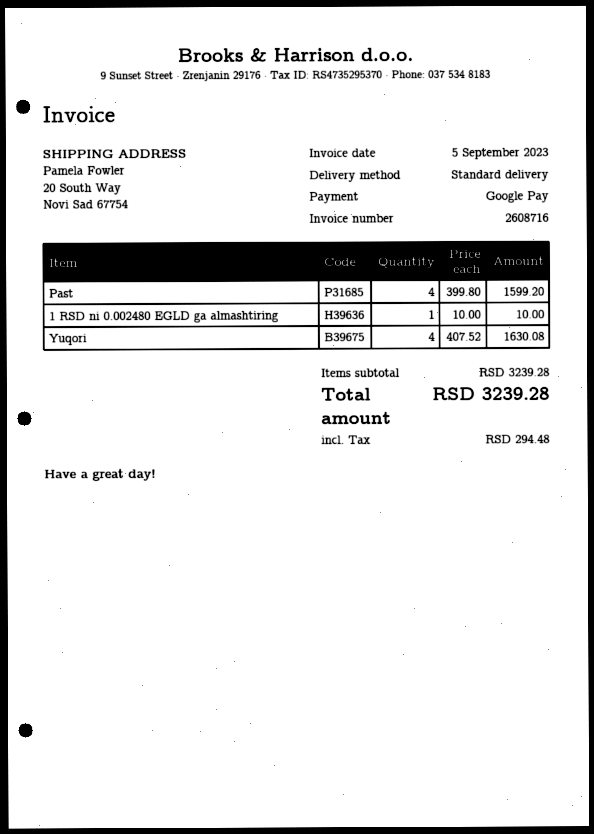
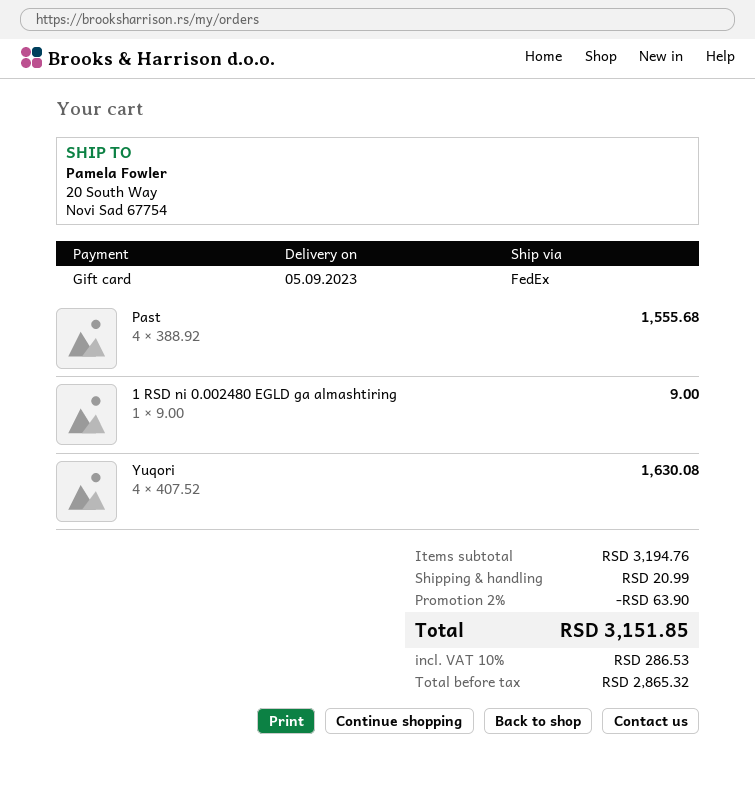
payment method: Google Pay -> gift card
shipping method: standard -> FedEx
Past: 4 x 399.80 = 1599.20 -> 4 x 388.92 = 1555.68
1 RSD ni 0.002480 EGLD ga almashtiring: 1 x 10.00 = 10.00 -> 1 x 9.00 = 9.00
subtotal: 3239.28 -> 3194.76
discount: none -> 2% = 63.90
shipping: none -> 20.99
tax: 294.48 -> 286.53
total: 3239.28 -> 3151.85

